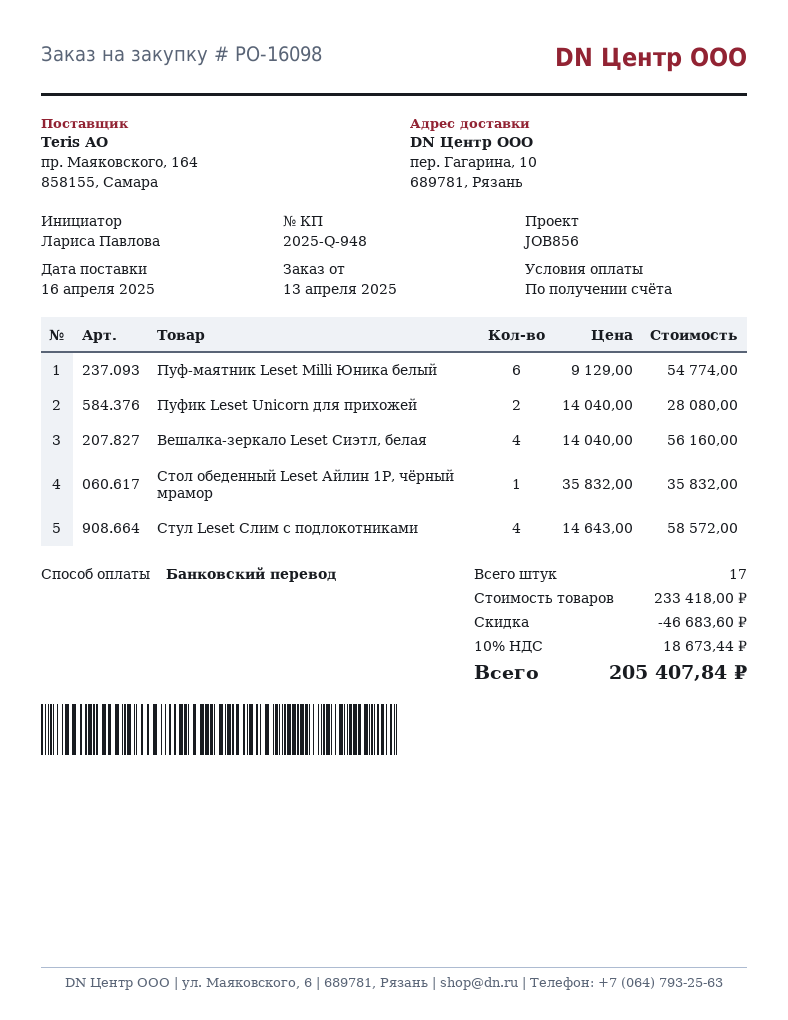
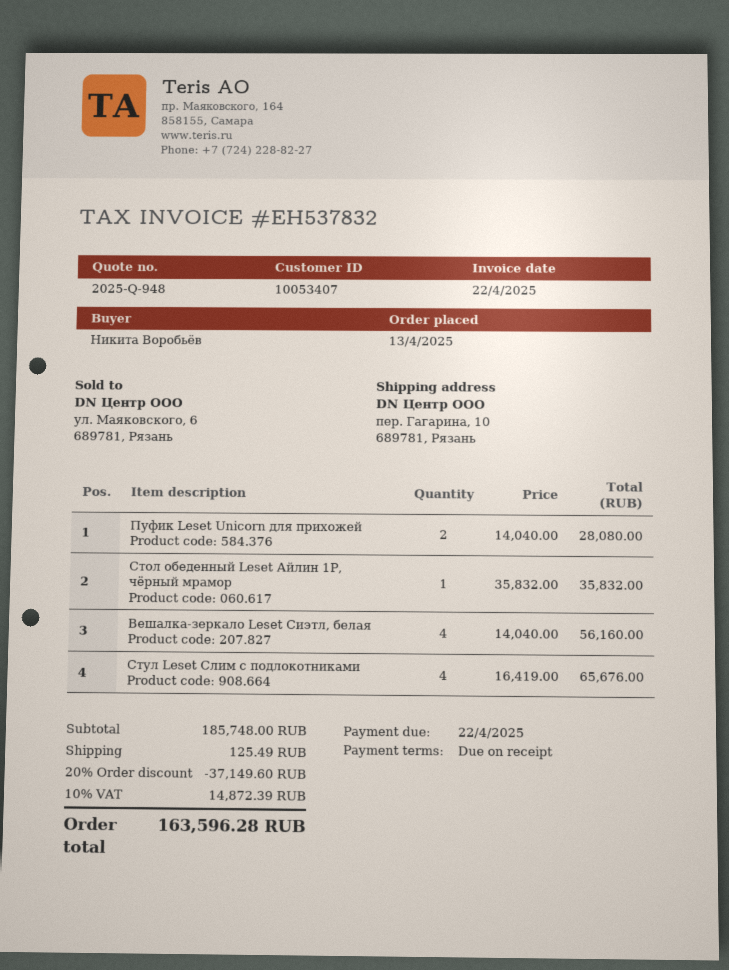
ordered by: Лариса Павлова -> Никита Воробьёв
Пуф-маятник Leset Milli Юника белый: 6 x 9129.00 = 54774.00 -> none
Стул Leset Слим с подлокотниками: 4 x 14643.00 = 58572.00 -> 4 x 16419.00 = 65676.00
subtotal: 233418.00 -> 185748.00
discount: 46683.60 -> 37149.60
shipping: none -> 125.49
tax: 10% = 18673.44 -> 10% = 14872.39
total: 205407.84 -> 163596.28

